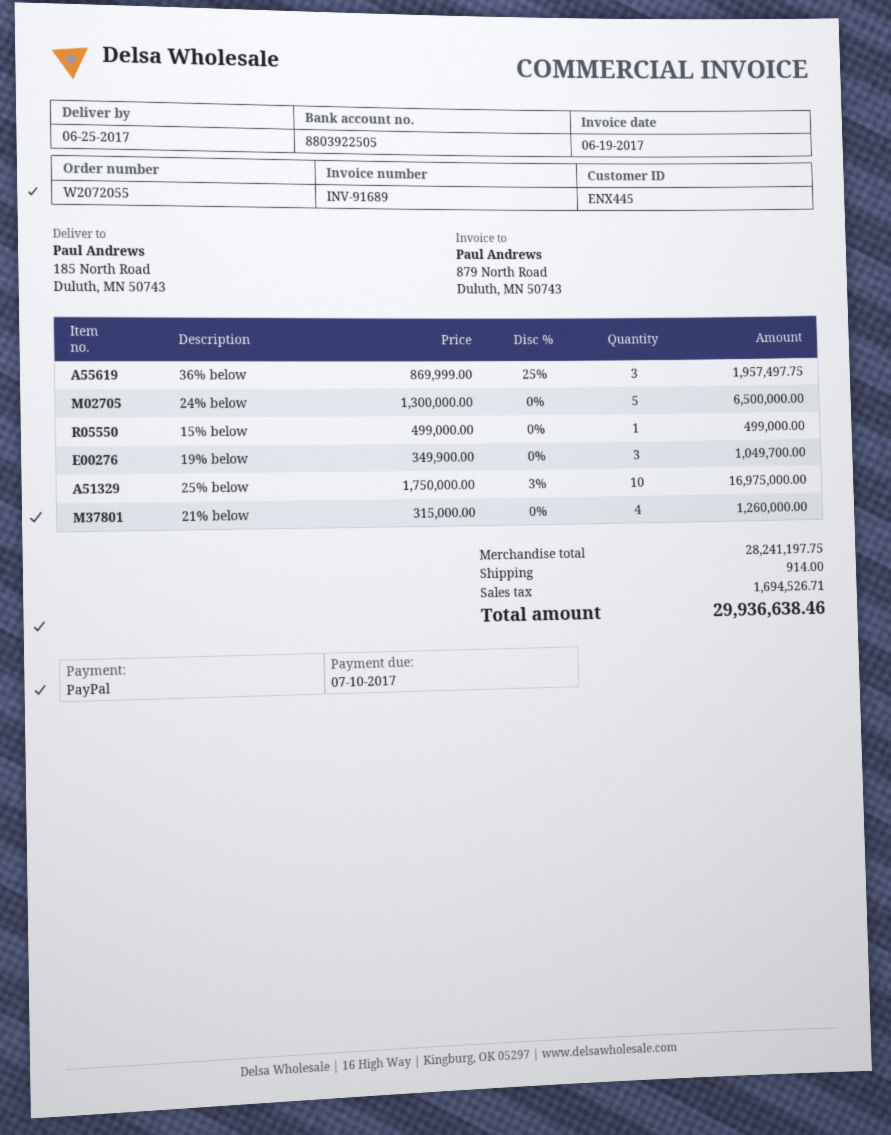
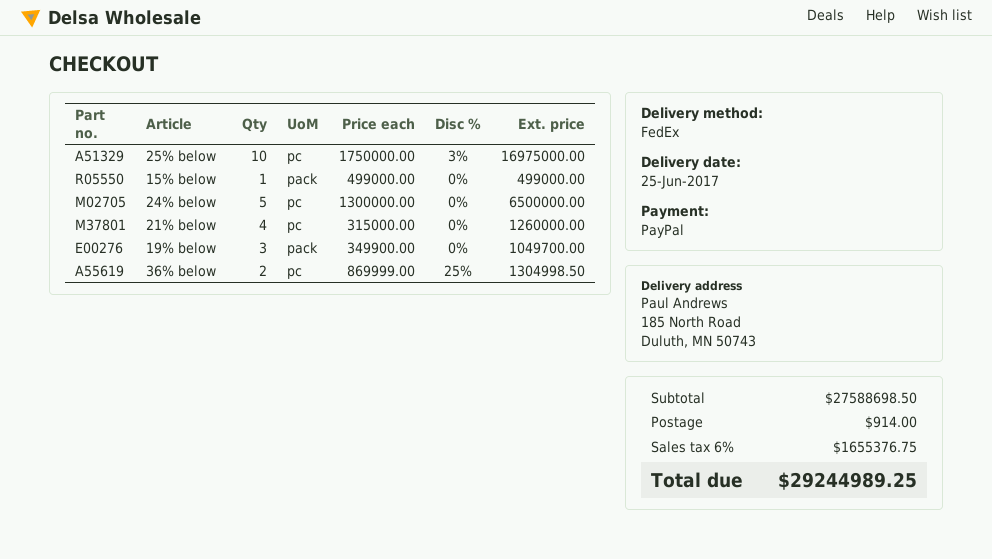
36% below: 3 x 869999.00 - 25% = 1957497.75 -> 2 x 869999.00 - 25% = 1304998.50
subtotal: 28241197.75 -> 27588698.50
tax: 1694526.71 -> 1655376.75
total: 29936638.46 -> 29244989.25

